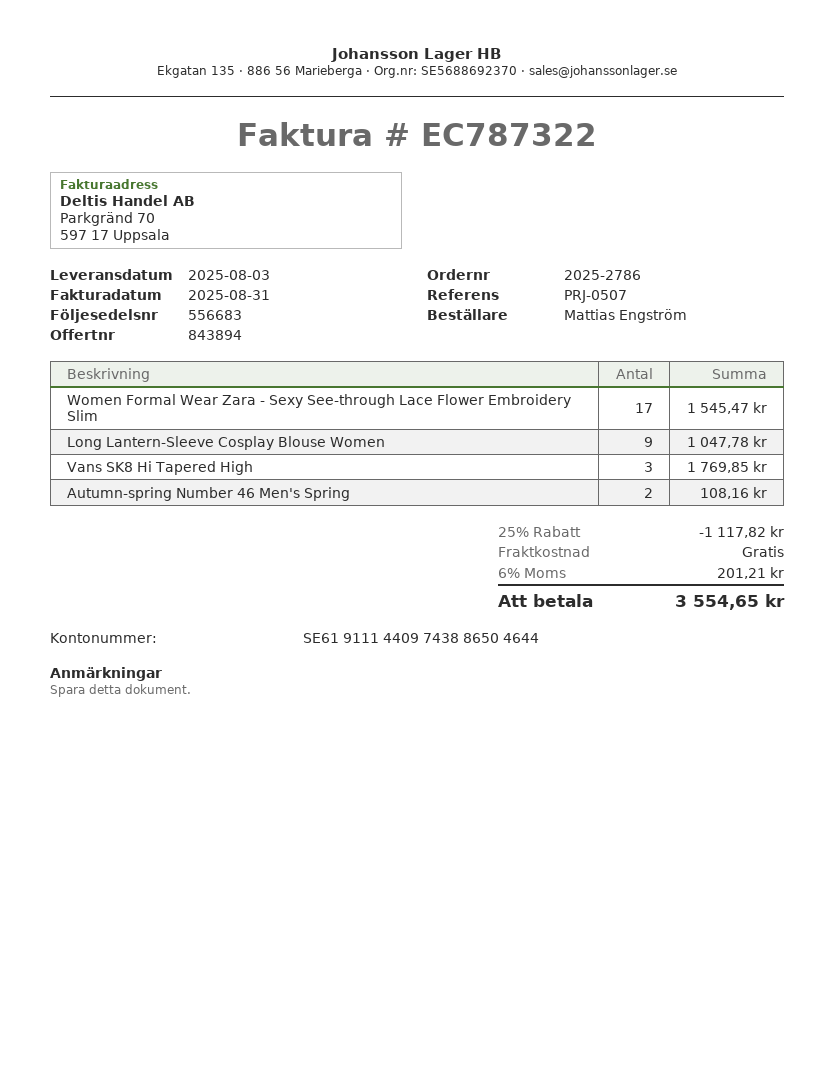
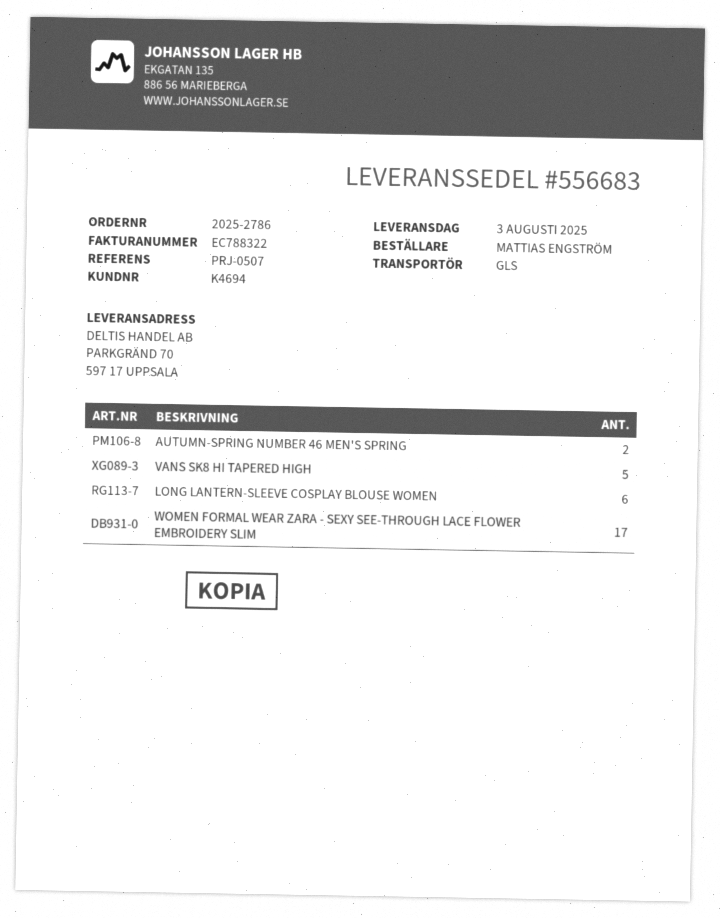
invoice number: EC787322 -> EC788322
Long Lantern‑Sleeve Cosplay Blouse Women: 9 -> 6
Vans SK8 Hi Tapered High: 3 -> 5

